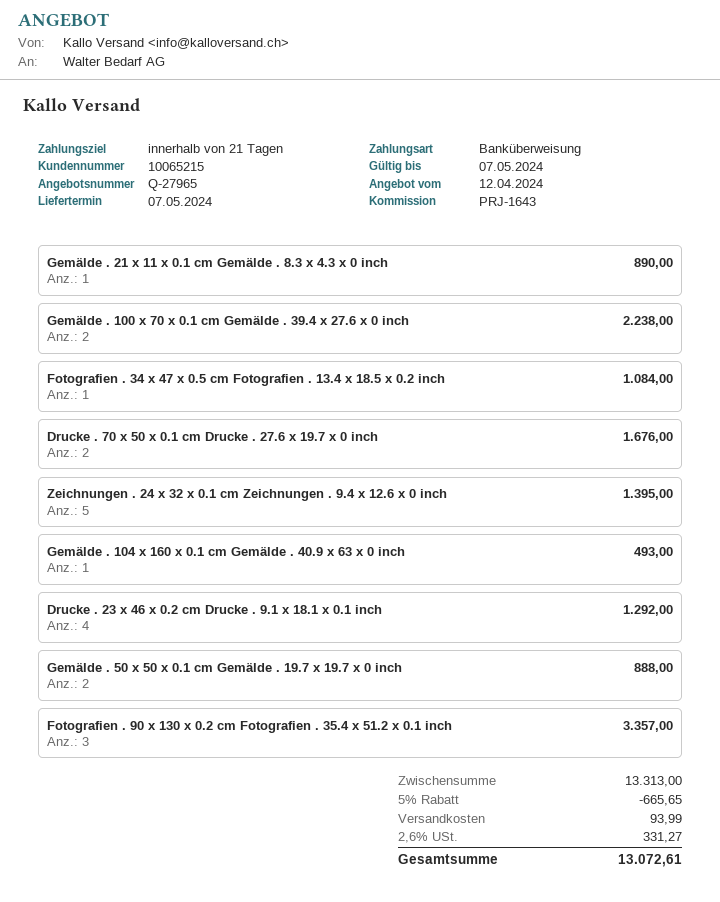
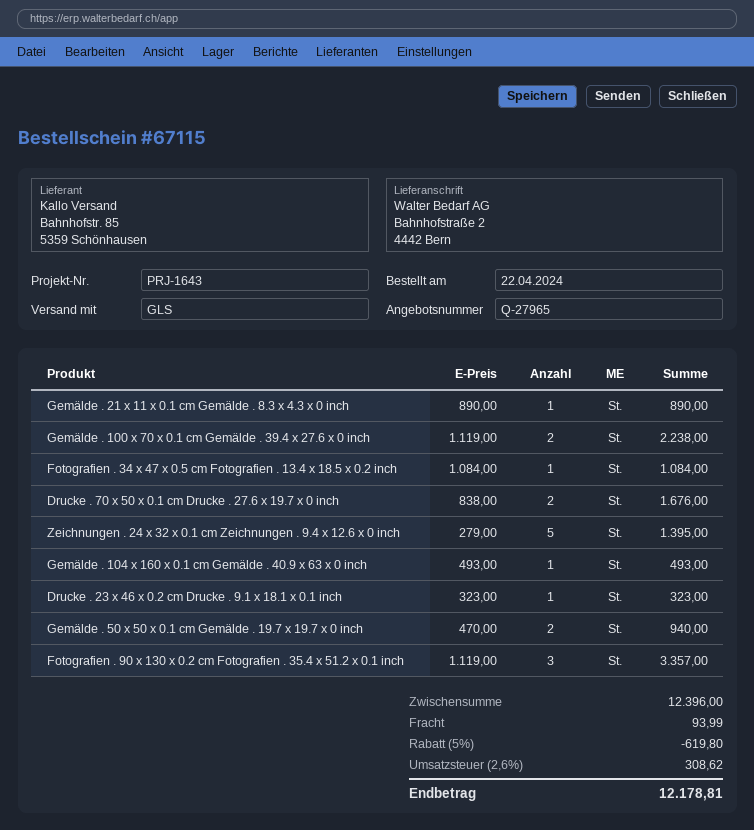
Drucke . 23 x 46 x 0.2 cm Drucke . 9.1 x 18.1 x 0.1 inch: 4 for 1292.00 -> 1 for 323.00
Gemälde . 50 x 50 x 0.1 cm Gemälde . 19.7 x 19.7 x 0 inch: 2 for 888.00 -> 2 for 940.00
subtotal: 13313.00 -> 12396.00
discount: 5% = 665.65 -> 5% = 619.80
tax: 2.6% = 331.27 -> 2.6% = 308.62
total: 13072.61 -> 12178.81

